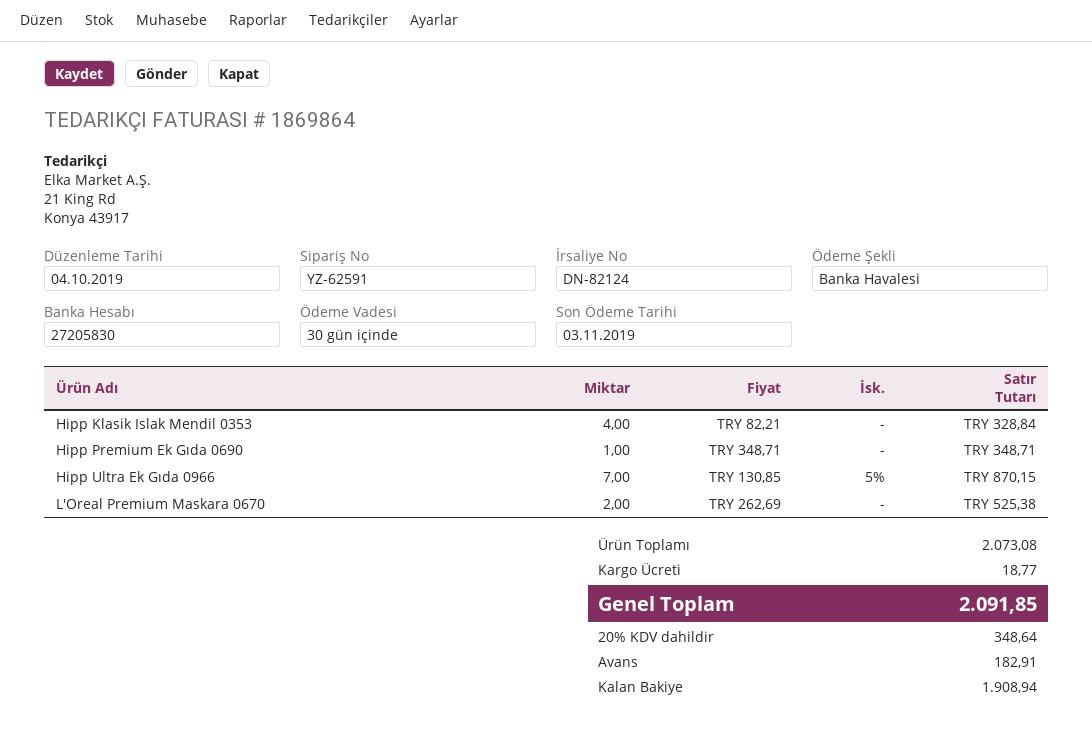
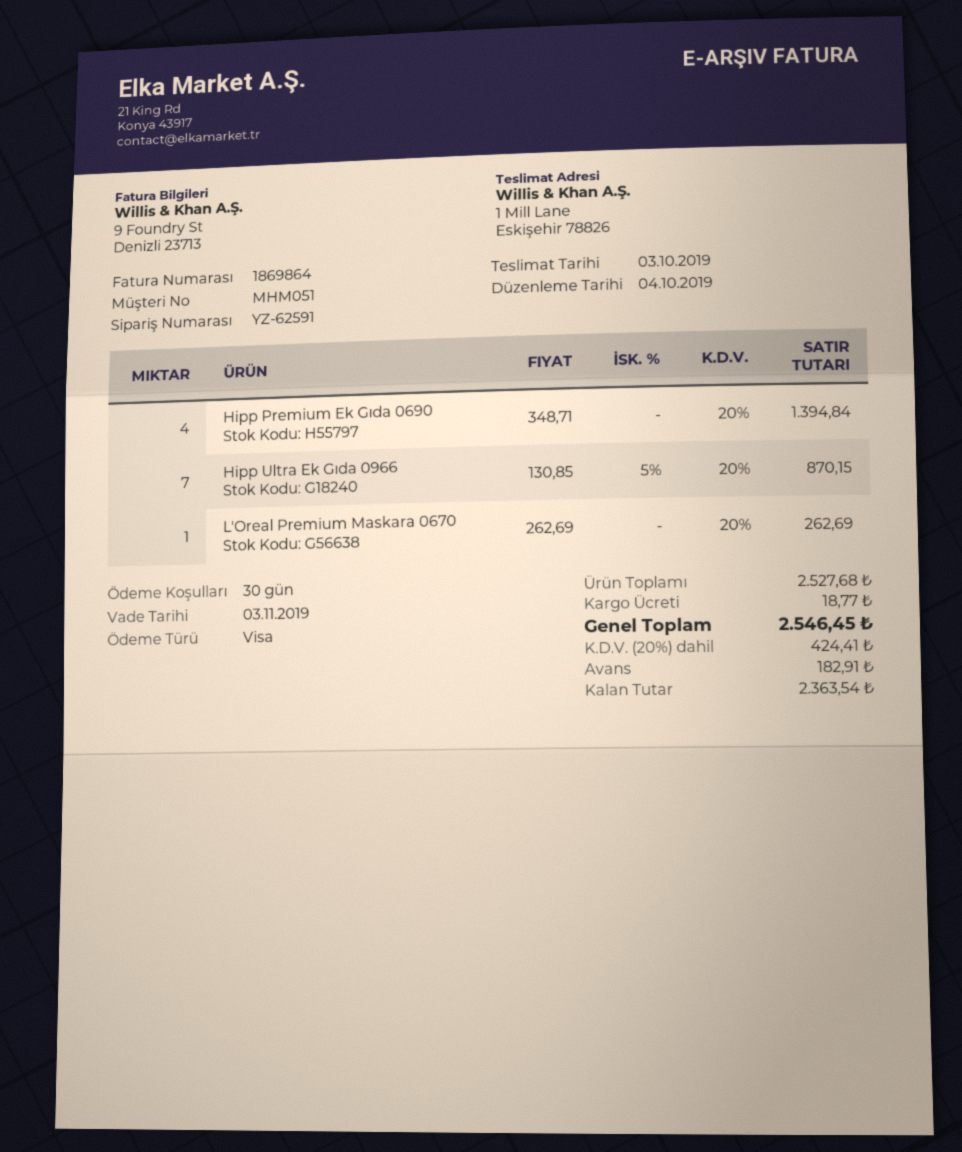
payment method: bank transfer -> Visa
Hipp Klasik Islak Mendil 0353: 4 x 82.21 = 328.84 -> none
Hipp Premium Ek Gıda 0690: 1 x 348.71 = 348.71 -> 4 x 348.71 = 1394.84
L'Oreal Premium Maskara 0670: 2 x 262.69 = 525.38 -> 1 x 262.69 = 262.69
subtotal: 2073.08 -> 2527.68
tax: 20% = 348.64 -> 20% = 424.41
total: 2091.85 -> 2546.45
balance: 1908.94 -> 2363.54

